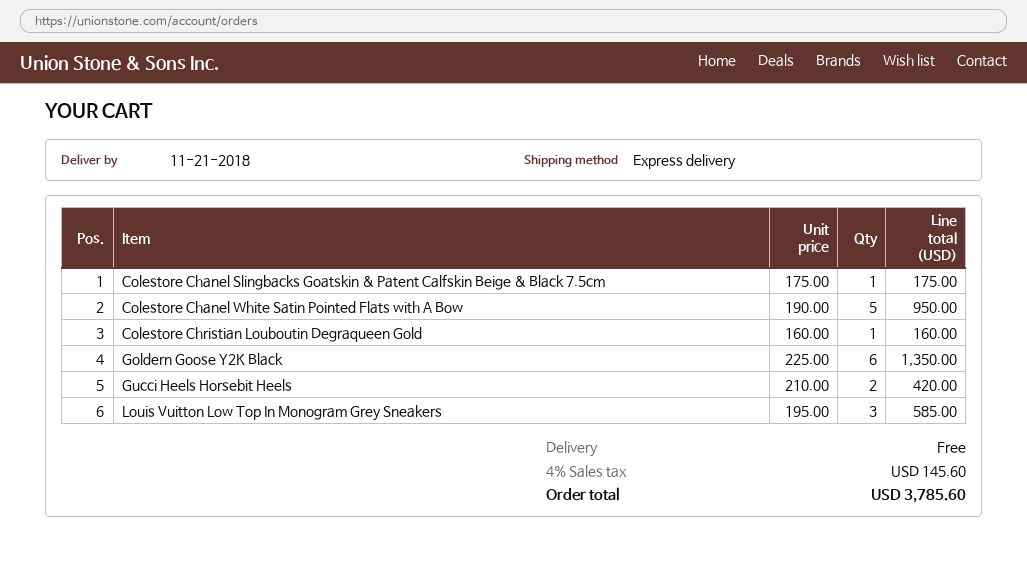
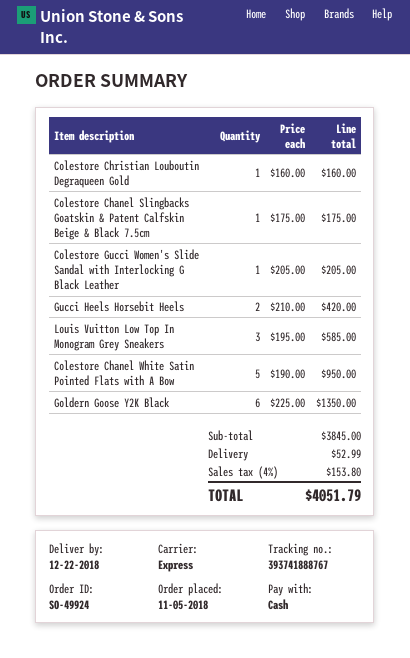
delivery date: 2018-11-21 -> 2018-12-22
Colestore Gucci Women's Slide Sandal with Interlocking G Black Leather: none -> 1 x 205.00 = 205.00
shipping: 0.00 -> 52.99
tax: 4% = 145.60 -> 4% = 153.80
total: 3785.60 -> 4051.79

